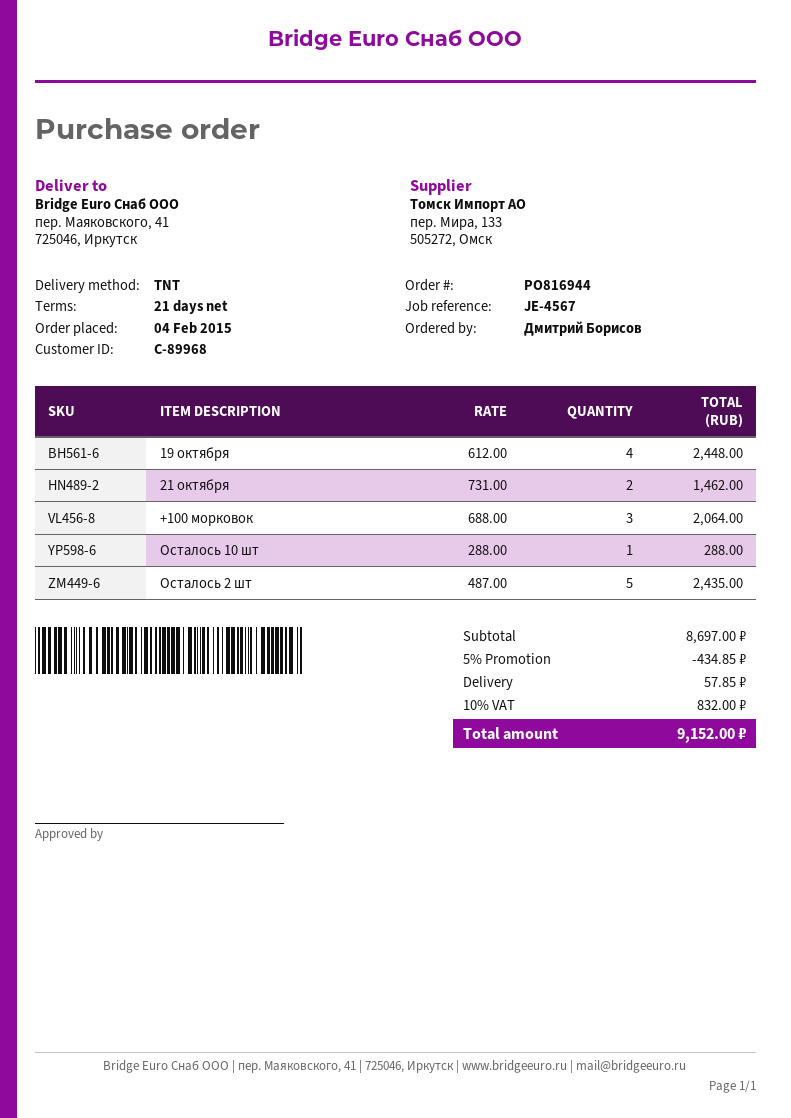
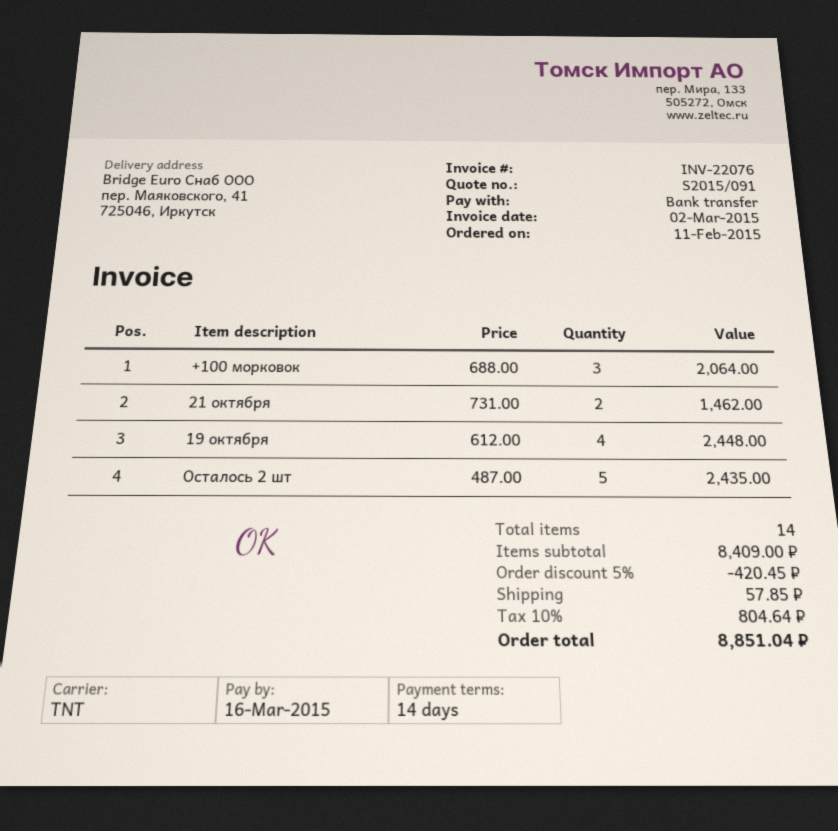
order date: 2015-02-04 -> 2015-02-11
payment terms: 21 days -> 14 days
Осталось 10 шт: 1 x 288.00 = 288.00 -> none
subtotal: 8697.00 -> 8409.00
discount: 5% = 434.85 -> 5% = 420.45
tax: 10% = 832.00 -> 10% = 804.64
total: 9152.00 -> 8851.04

